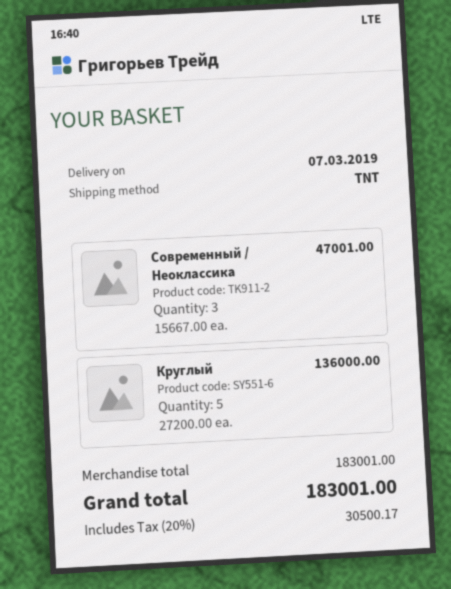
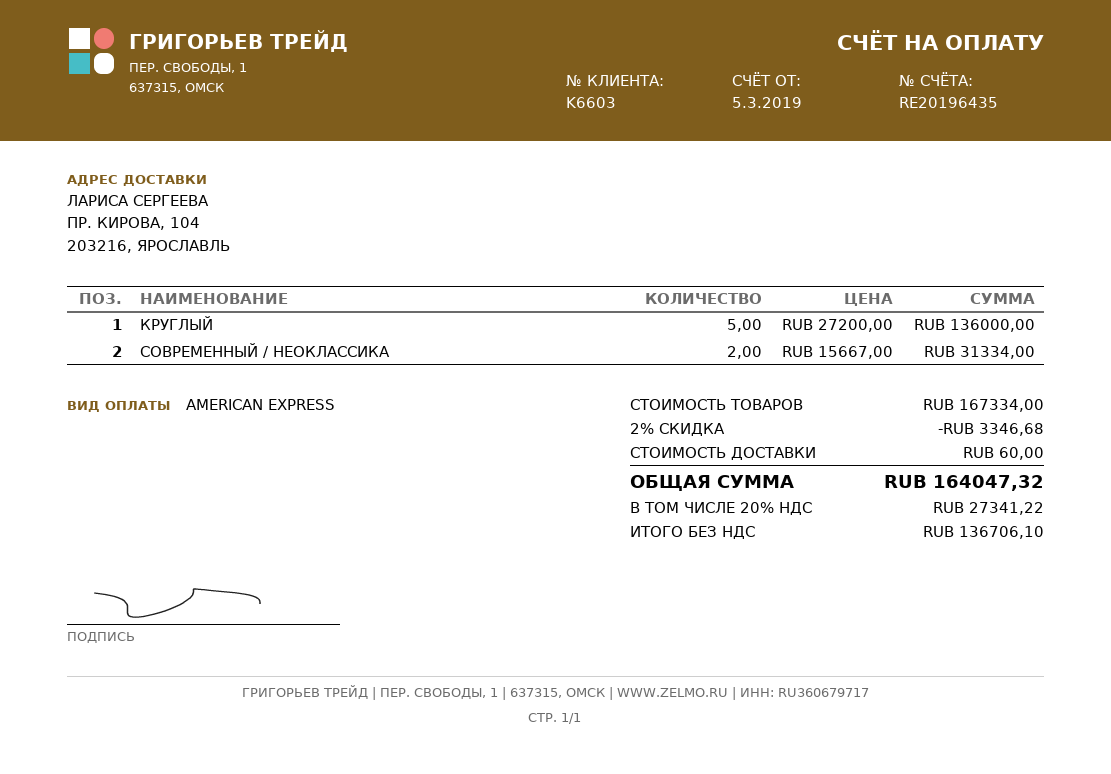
Современный / Неоклассика: 3 x 15667.00 = 47001.00 -> 2 x 15667.00 = 31334.00
subtotal: 183001.00 -> 167334.00
discount: none -> 2% = 3346.68
shipping: none -> 60.00
tax: 20% = 30500.17 -> 20% = 27341.22
total: 183001.00 -> 164047.32

